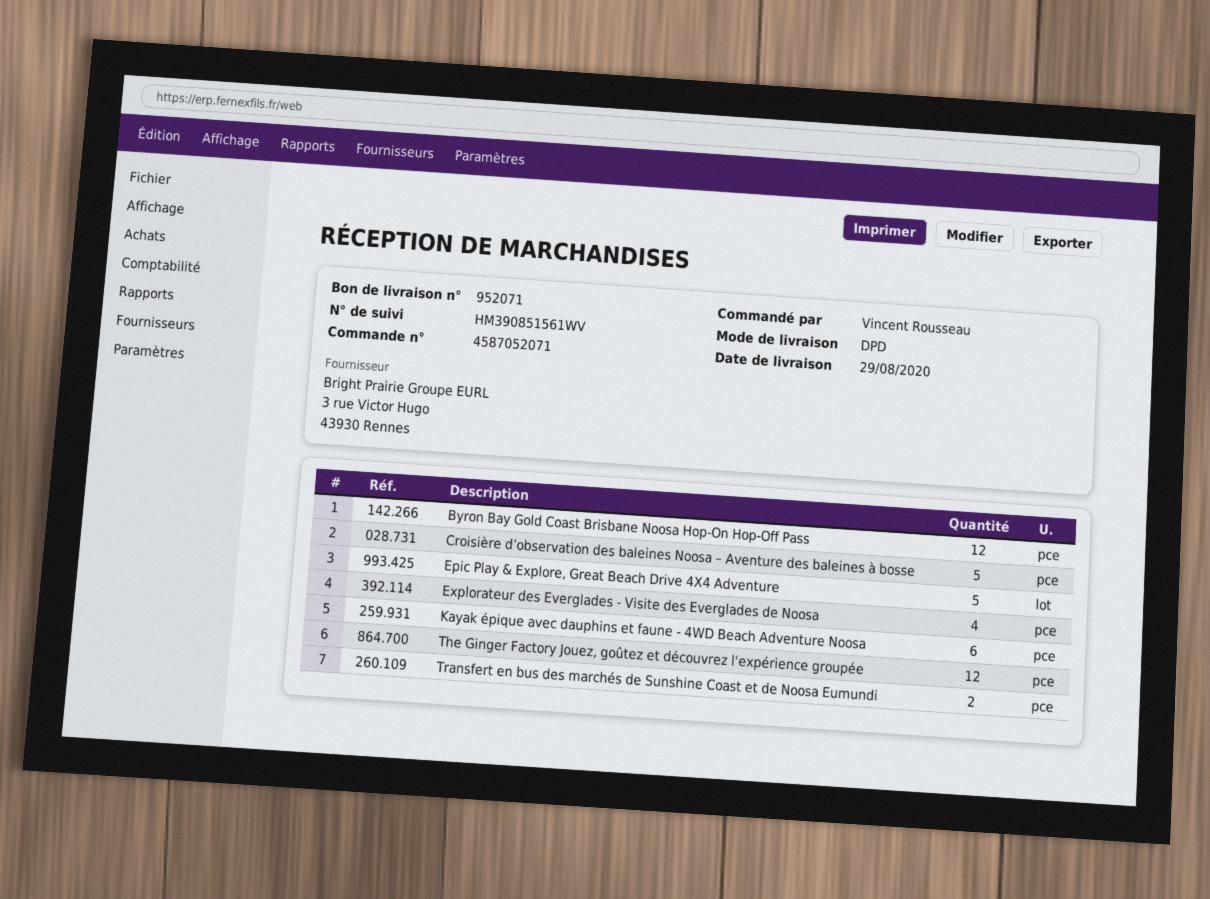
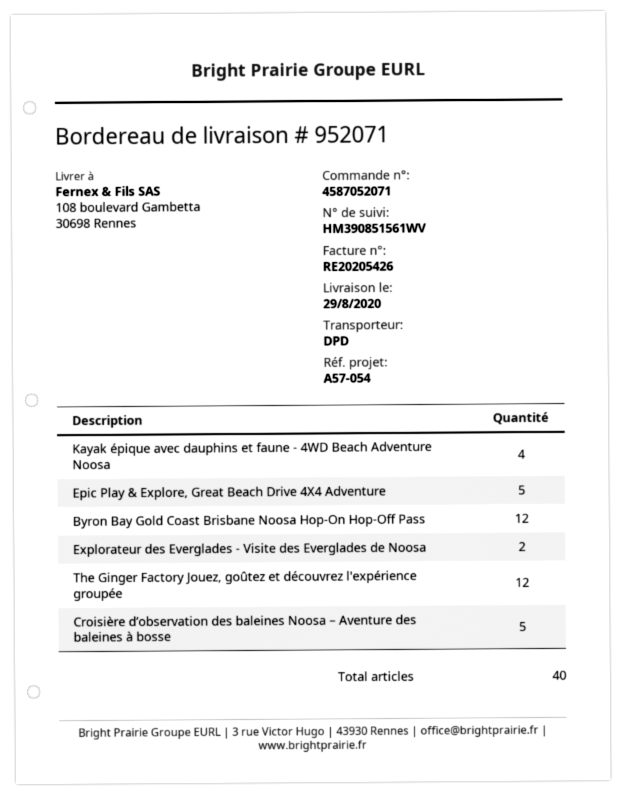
Explorateur des Everglades - Visite des Everglades de Noosa: 4 -> 2
Kayak épique avec dauphins et faune - 4WD Beach Adventure Noosa: 6 -> 4
Transfert en bus des marchés de Sunshine Coast et de Noosa Eumundi: 2 -> none

